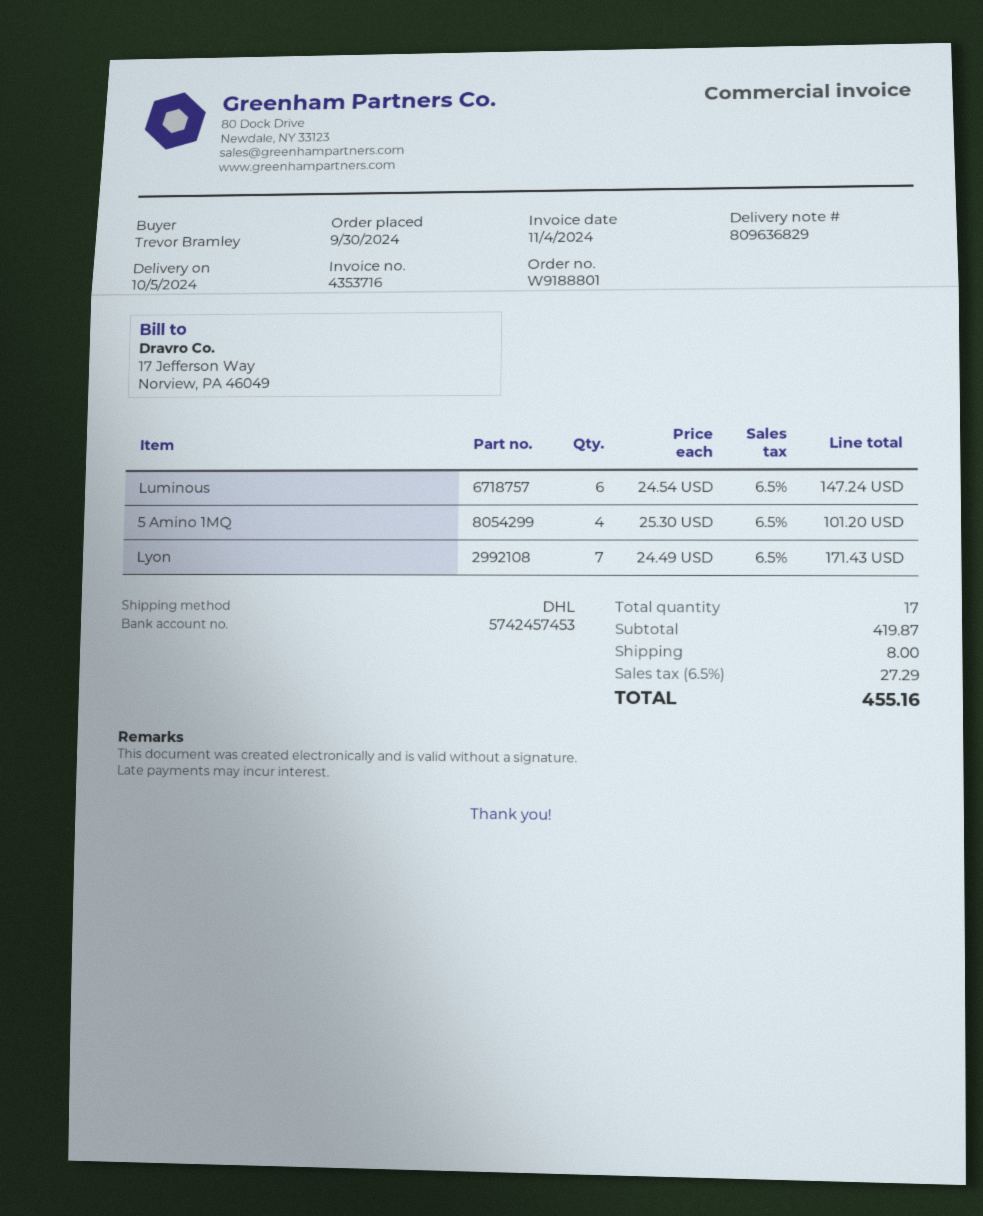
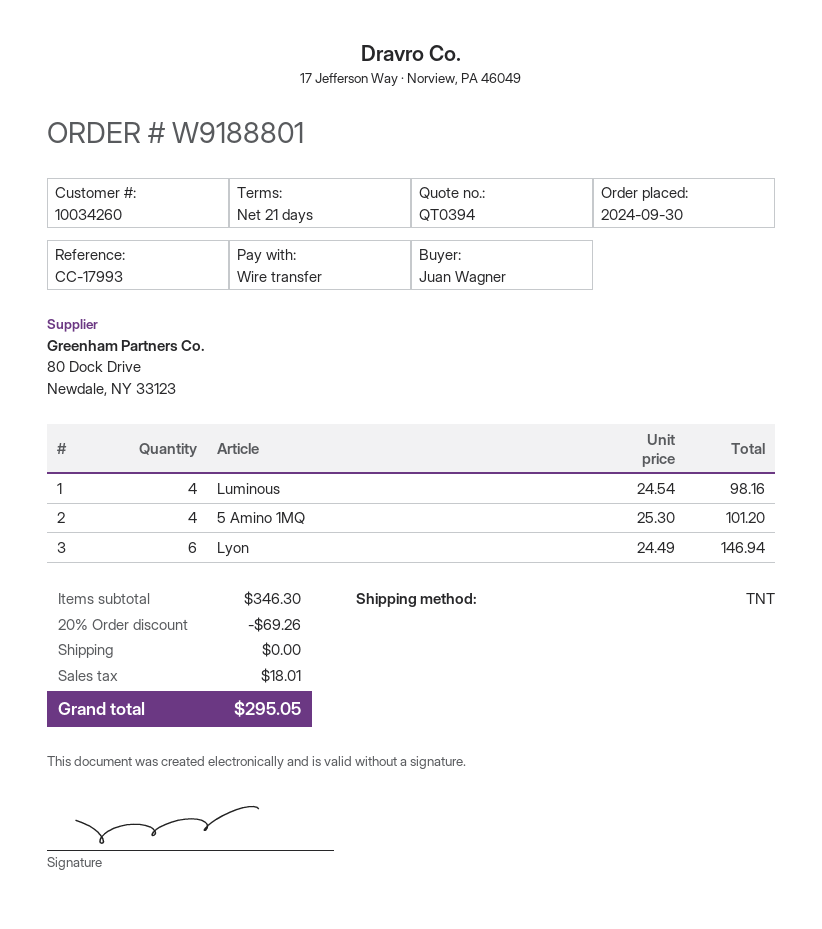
ordered by: Trevor Bramley -> Juan Wagner
shipping method: DHL -> TNT
Luminous: 6 x 24.54 = 147.24 -> 4 x 24.54 = 98.16
Lyon: 7 x 24.49 = 171.43 -> 6 x 24.49 = 146.94
subtotal: 419.87 -> 346.30
discount: none -> 20% = 69.26
shipping: 8.00 -> 0.00
tax: 27.29 -> 18.01
total: 455.16 -> 295.05

